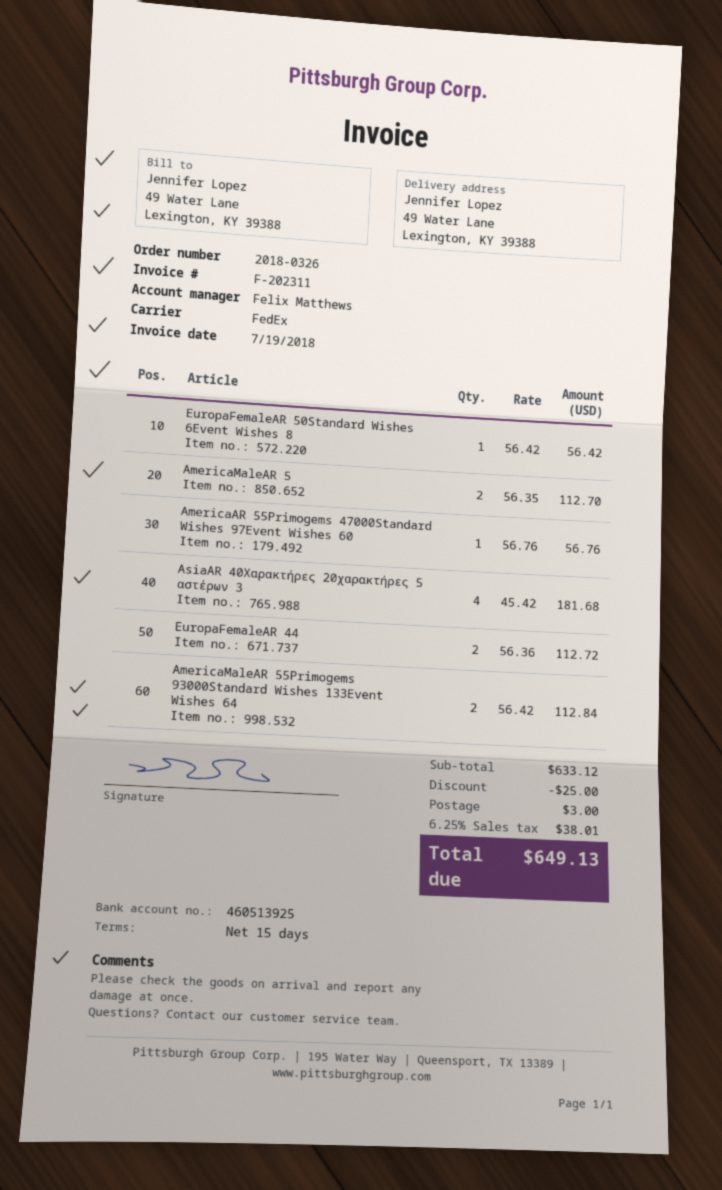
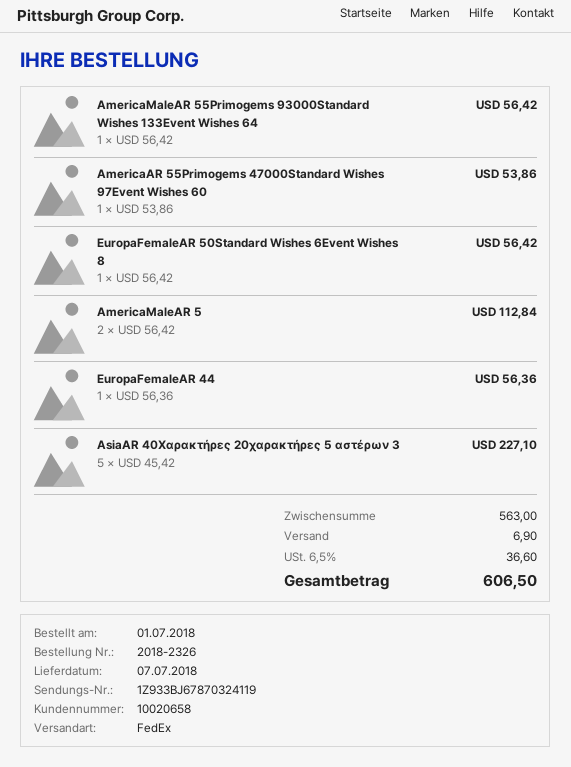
order number: 2018-0326 -> 2018-2326
AmericaMaleAR 5: 2 x 56.35 = 112.70 -> 2 x 56.42 = 112.84
AmericaAR 55Primogems 47000Standard Wishes 97Event Wishes 60: 1 x 56.76 = 56.76 -> 1 x 53.86 = 53.86
AsiaAR 40Χαρακτήρες 20χαρακτήρες 5 αστέρων 3: 4 x 45.42 = 181.68 -> 5 x 45.42 = 227.10
EuropaFemaleAR 44: 2 x 56.36 = 112.72 -> 1 x 56.36 = 56.36
AmericaMaleAR 55Primogems 93000Standard Wishes 133Event Wishes 64: 2 x 56.42 = 112.84 -> 1 x 56.42 = 56.42
subtotal: 633.12 -> 563.00
discount: 25.00 -> none
shipping: 3.00 -> 6.90
tax: 6.25% = 38.01 -> 6.5% = 36.60
total: 649.13 -> 606.50

